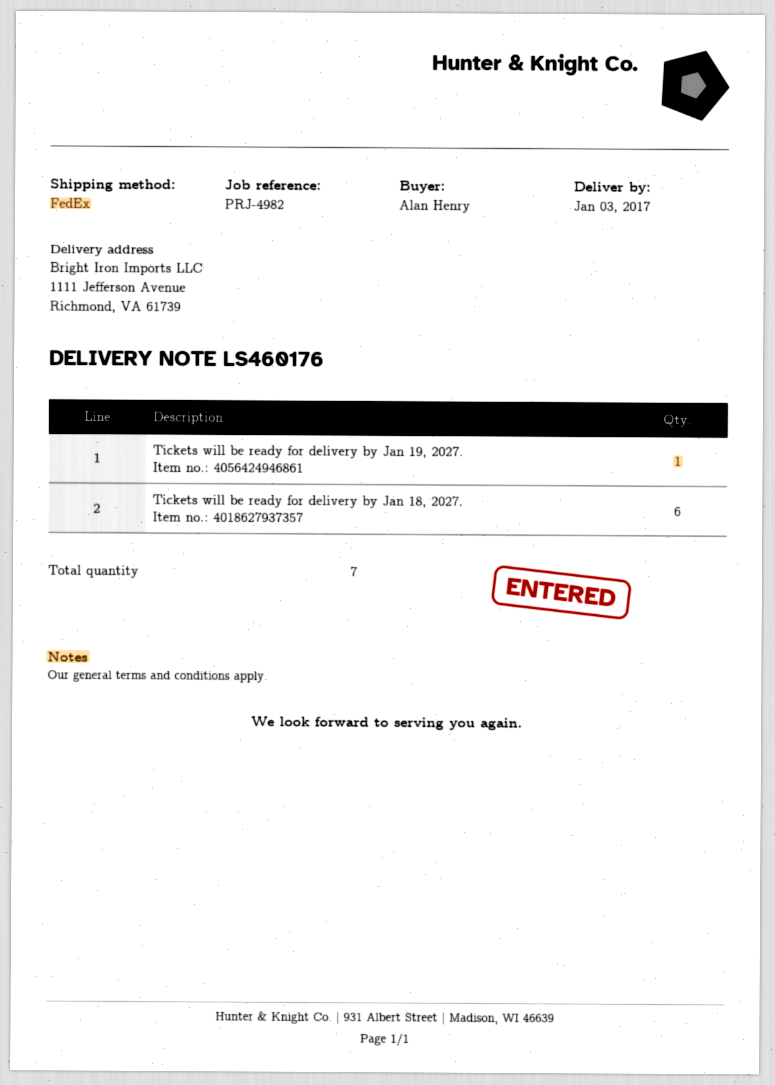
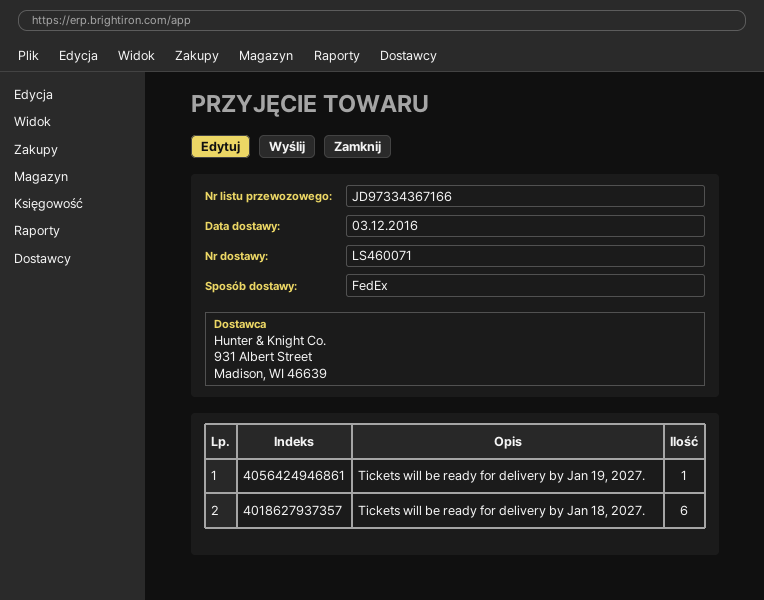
delivery note number: LS460176 -> LS460071
delivery date: 2017-01-03 -> 2016-12-03

